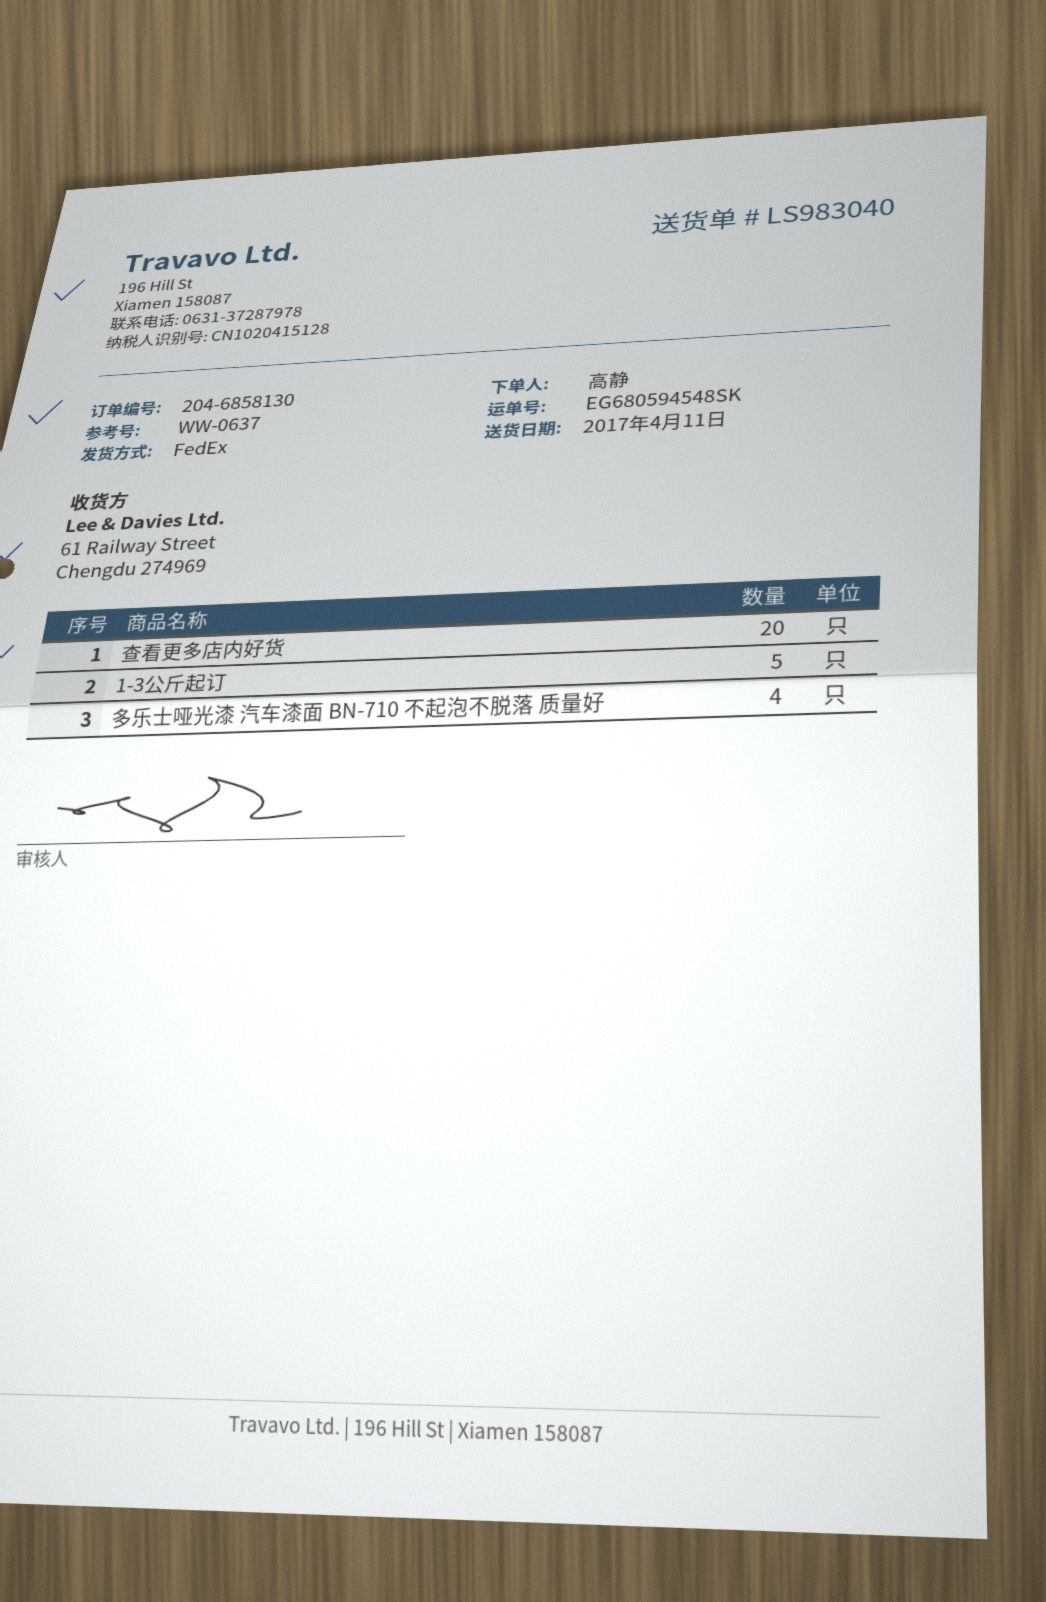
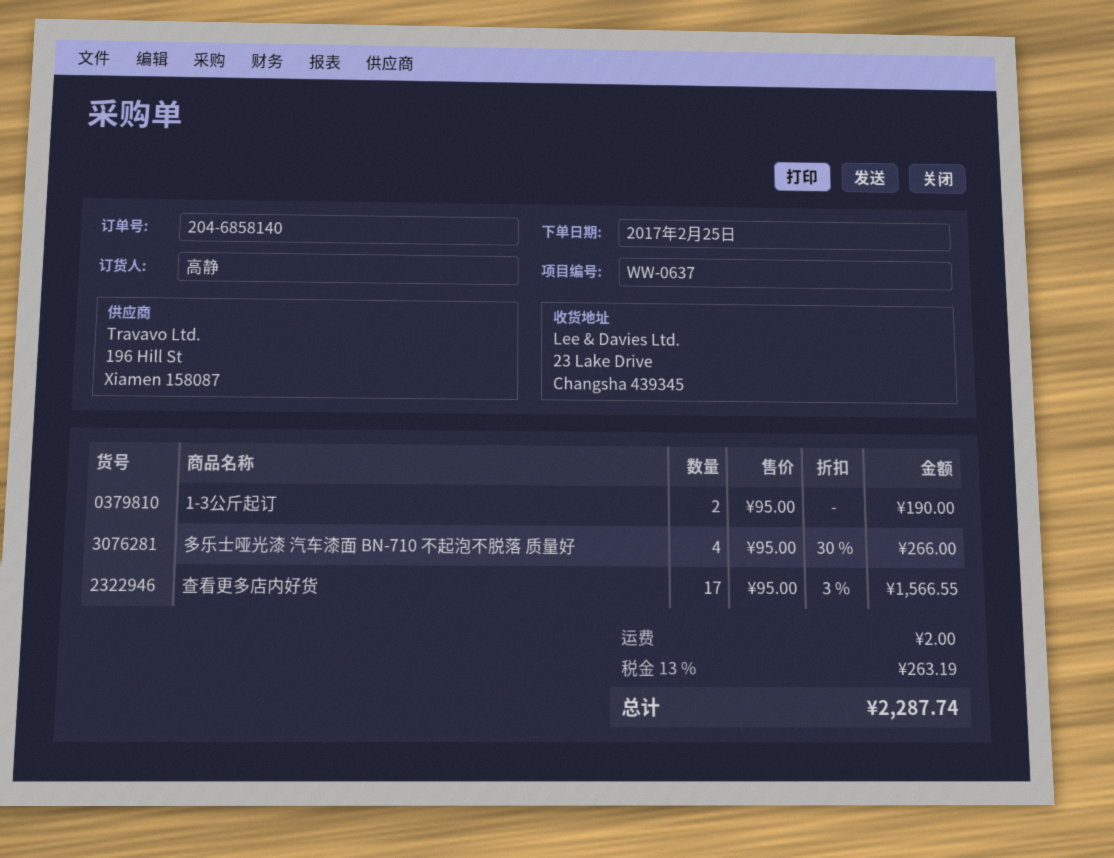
order number: 204-6858130 -> 204-6858140
ship to: 61 Railway Street, Chengdu 274969 -> 23 Lake Drive, Changsha 439345
查看更多店内好货: 20 -> 17
1-3公斤起订: 5 -> 2

